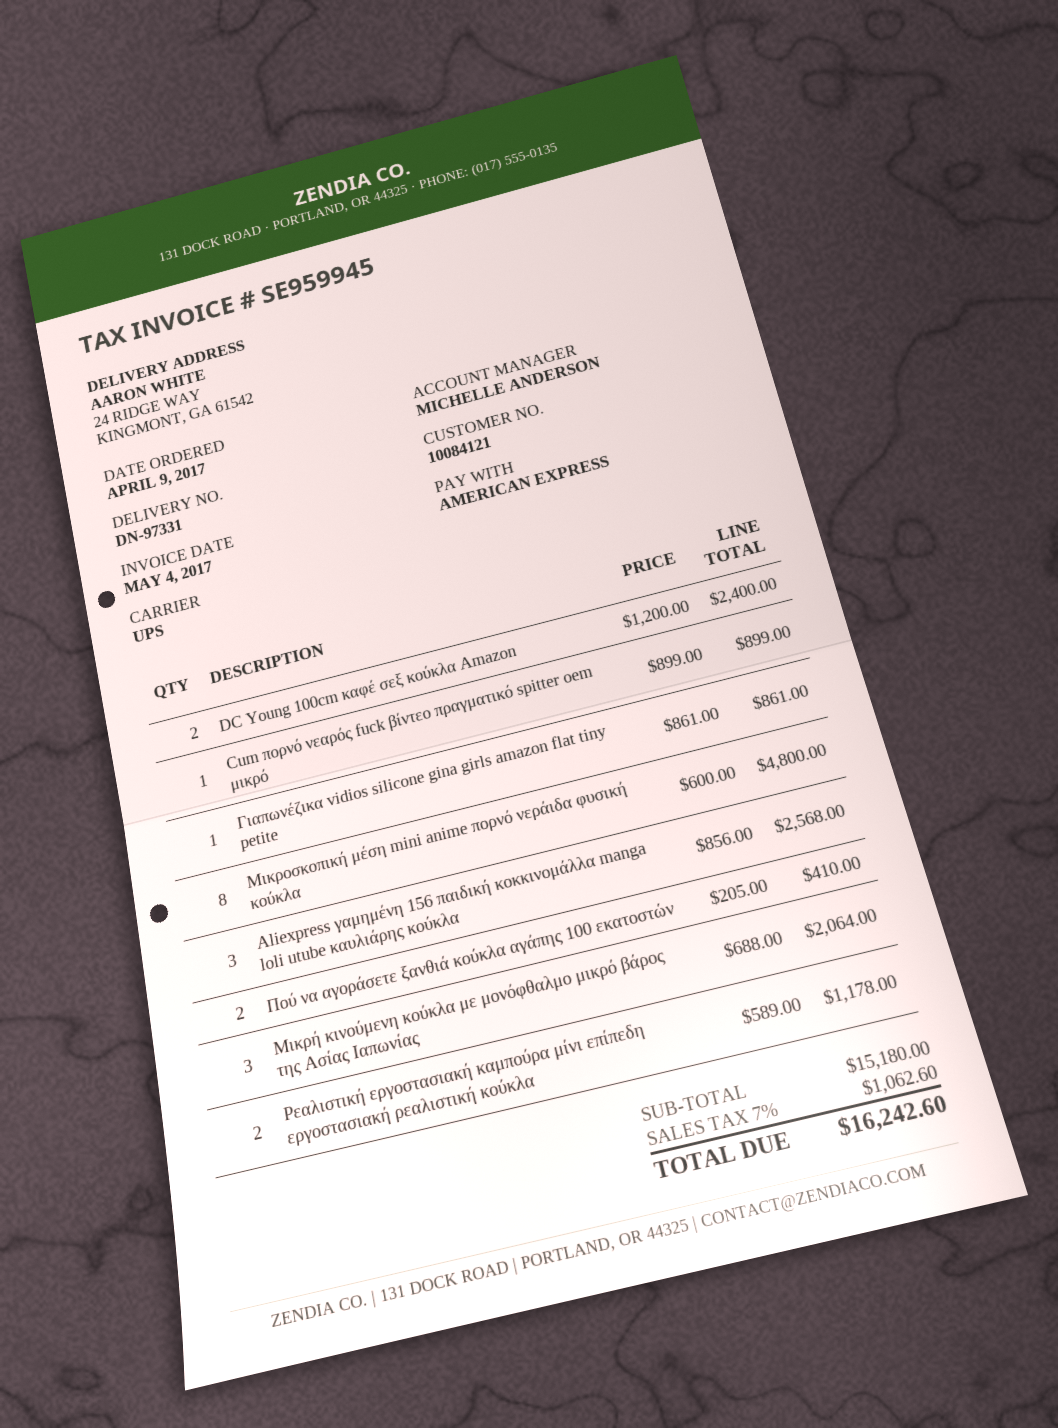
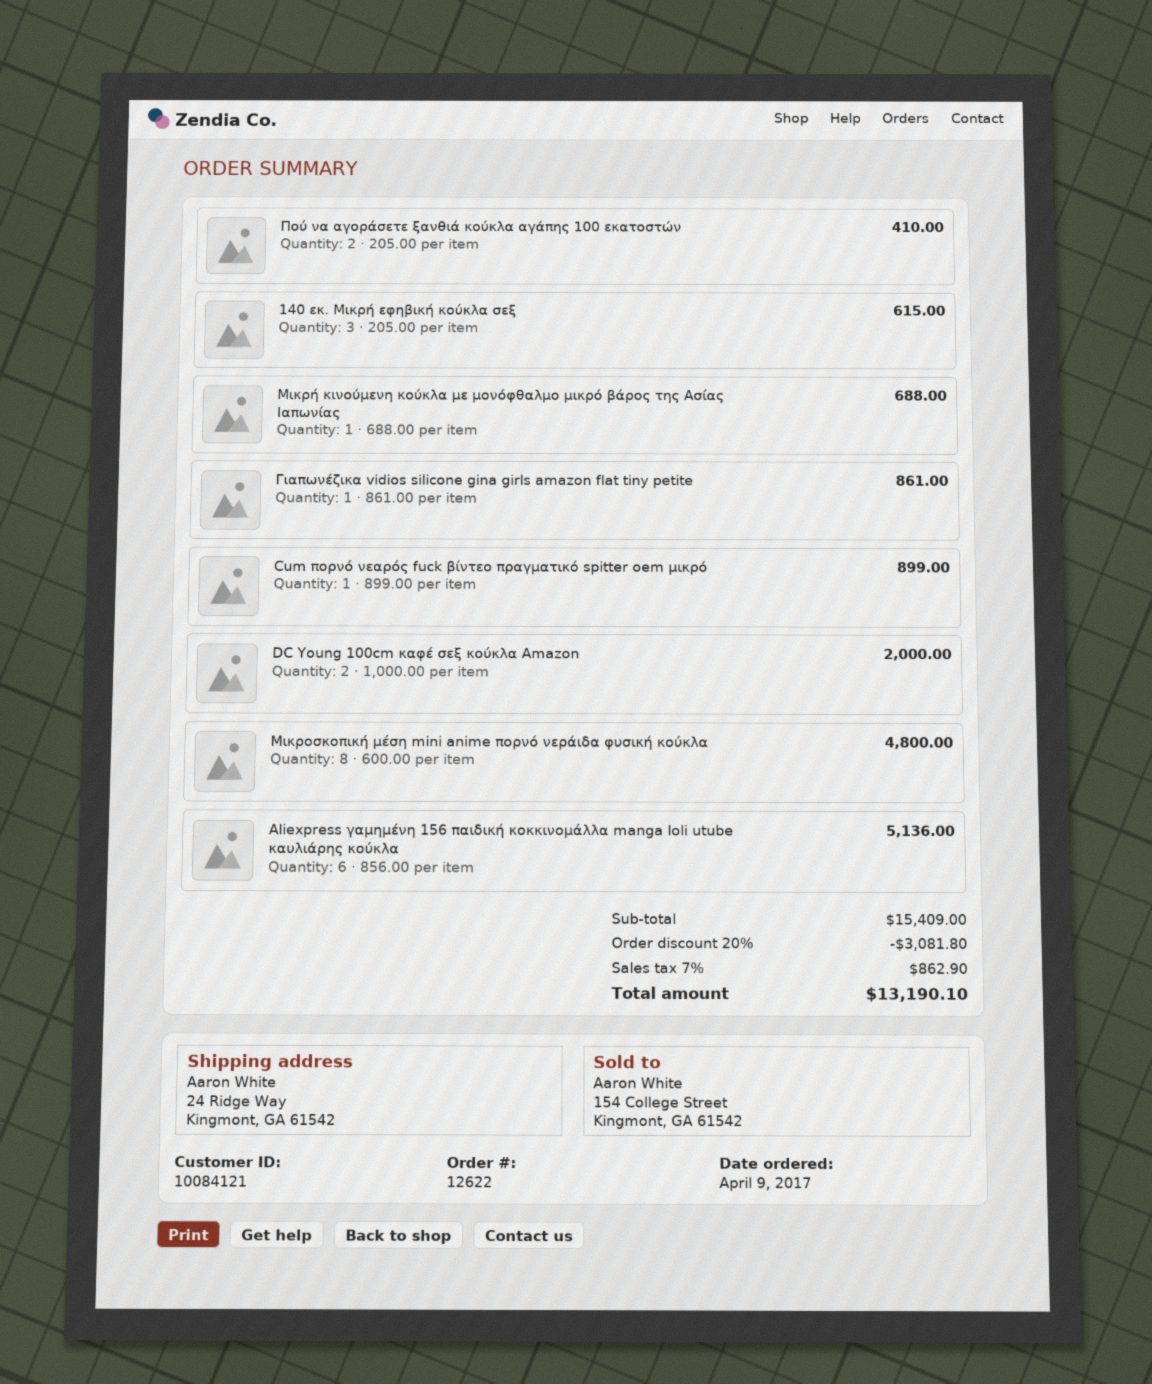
DC Young 100cm καφέ σεξ κούκλα Amazon: 2 x 1200.00 = 2400.00 -> 2 x 1000.00 = 2000.00
Aliexpress γαμημένη 156 παιδική κοκκινομάλλα manga loli utube καυλιάρης κούκλα: 3 x 856.00 = 2568.00 -> 6 x 856.00 = 5136.00
Μικρή κινούμενη κούκλα με μονόφθαλμο μικρό βάρος της Ασίας Ιαπωνίας: 3 x 688.00 = 2064.00 -> 1 x 688.00 = 688.00
Ρεαλιστική εργοστασιακή καμπούρα μίνι επίπεδη εργοστασιακή ρεαλιστική κούκλα: 2 x 589.00 = 1178.00 -> none
140 εκ. Μικρή εφηβική κούκλα σεξ: none -> 3 x 205.00 = 615.00
subtotal: 15180.00 -> 15409.00
discount: none -> 20% = 3081.80
tax: 7% = 1062.60 -> 7% = 862.90
total: 16242.60 -> 13190.10

